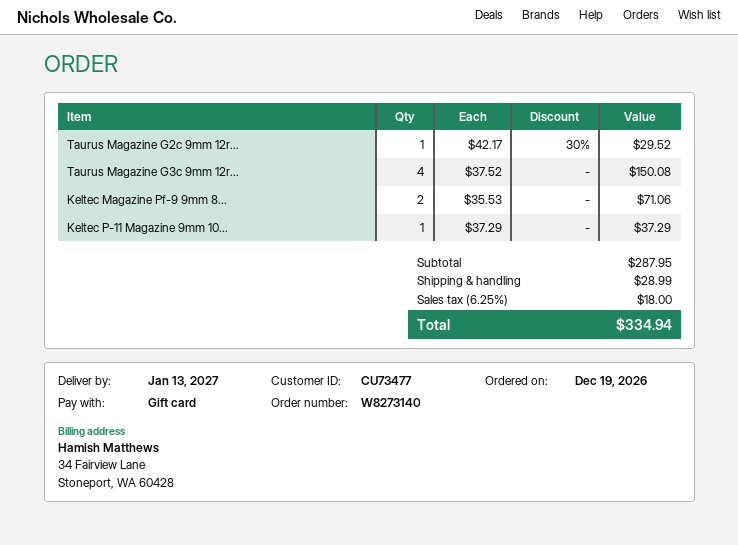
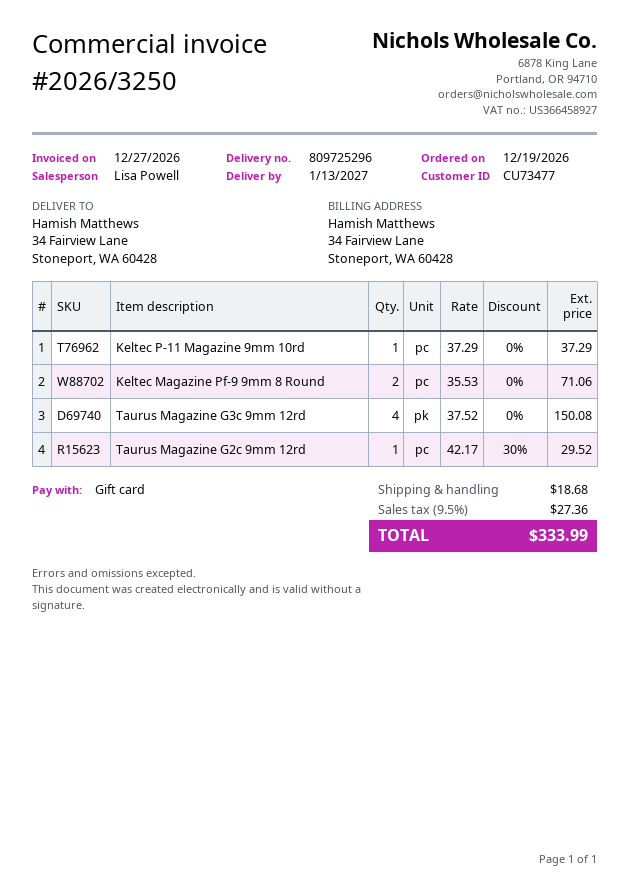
shipping: 28.99 -> 18.68
tax: 6.25% = 18.00 -> 9.5% = 27.36
total: 334.94 -> 333.99

